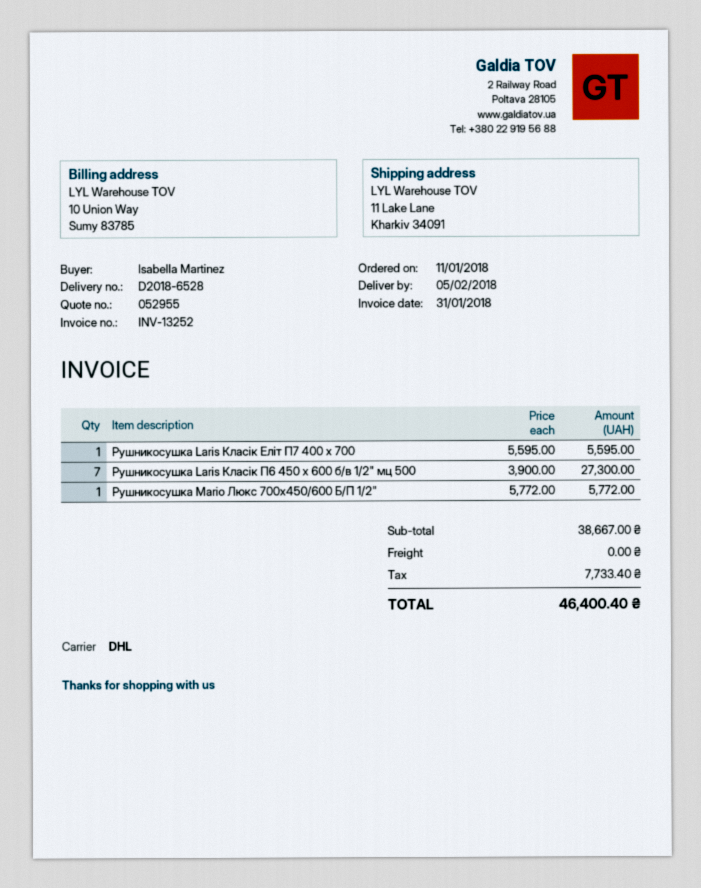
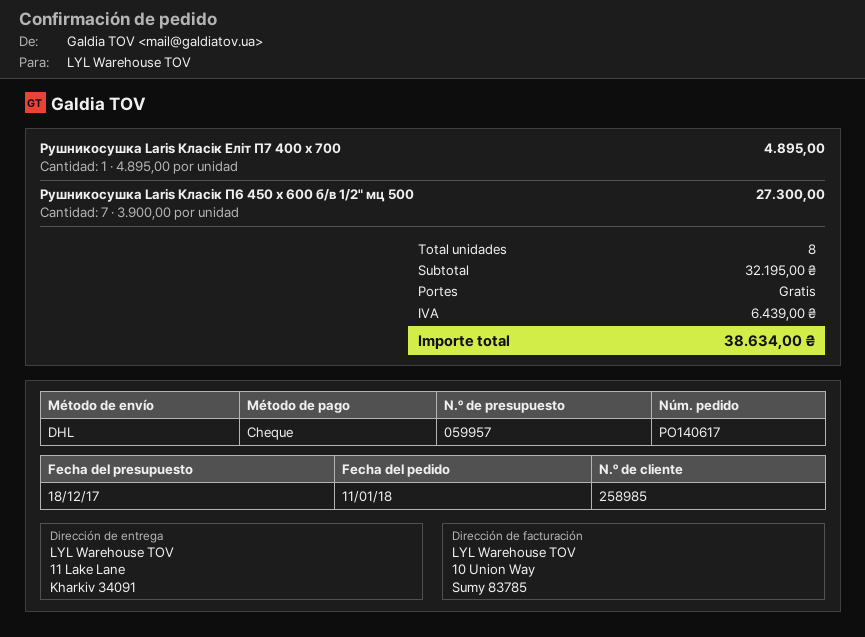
quote number: 052955 -> 059957
Рушникосушка Laris Класік Еліт П7 400 х 700: 1 x 5595.00 = 5595.00 -> 1 x 4895.00 = 4895.00
Рушникосушка Mario Люкс 700х450/600 Б/П 1/2": 1 x 5772.00 = 5772.00 -> none
subtotal: 38667.00 -> 32195.00
tax: 7733.40 -> 6439.00
total: 46400.40 -> 38634.00

